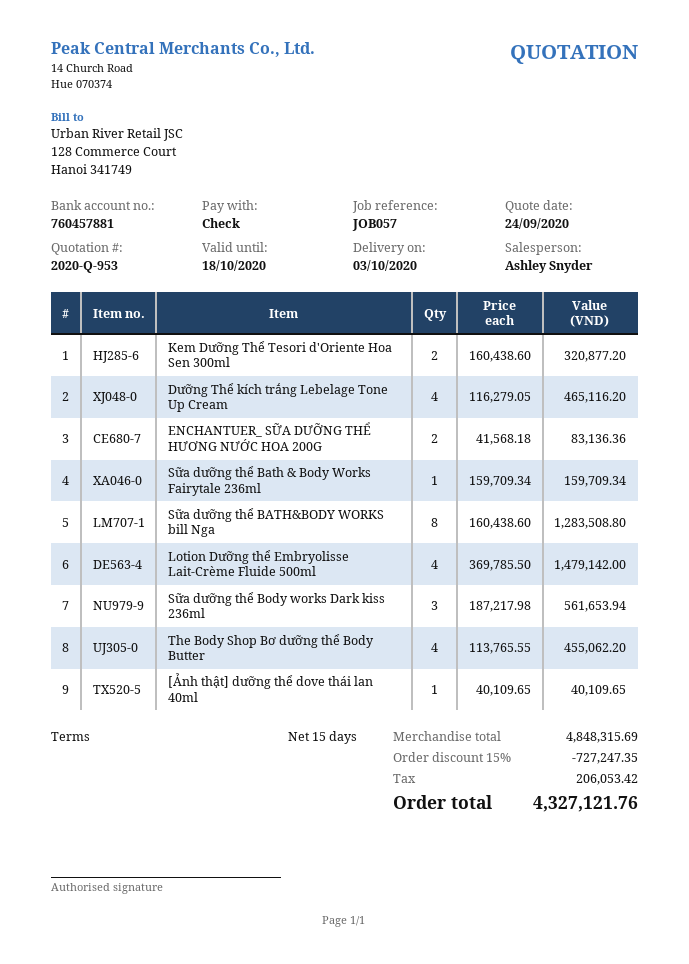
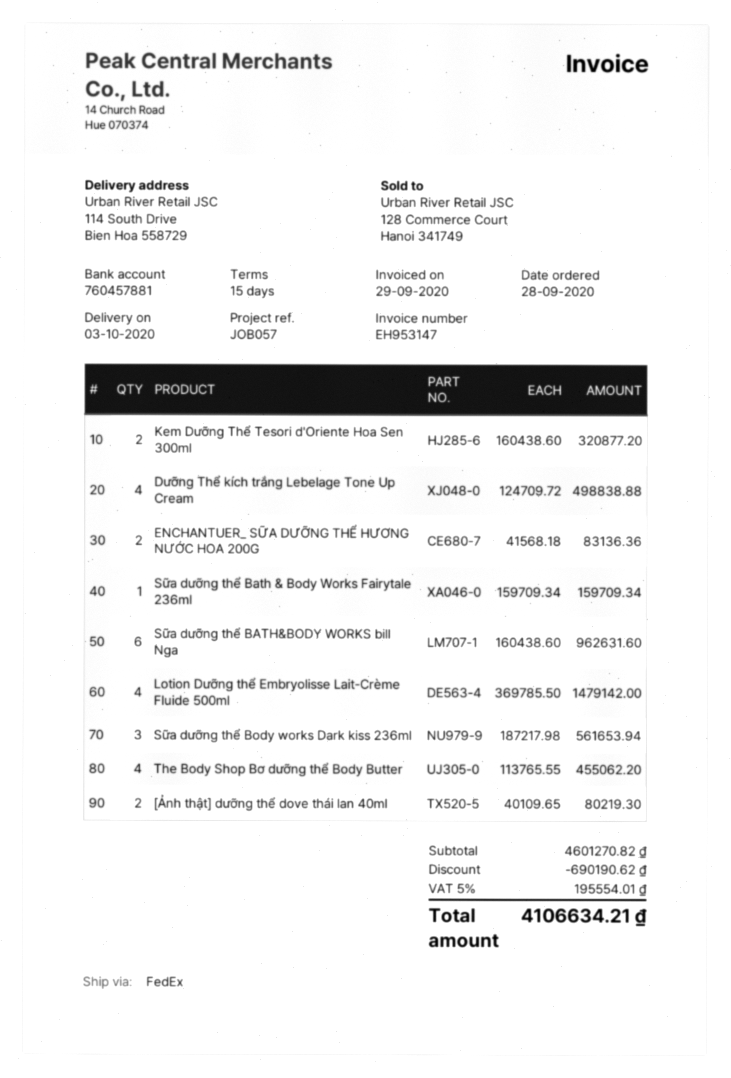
Dưỡng Thể kích trắng Lebelage Tone Up Cream: 4 x 116279.05 = 465116.20 -> 4 x 124709.72 = 498838.88
Sữa dưỡng thể BATH&BODY WORKS bill Nga: 8 x 160438.60 = 1283508.80 -> 6 x 160438.60 = 962631.60
[Ảnh thật] dưỡng thể dove thái lan 40ml: 1 x 40109.65 = 40109.65 -> 2 x 40109.65 = 80219.30
subtotal: 4848315.69 -> 4601270.82
discount: 727247.35 -> 690190.62
tax: 206053.42 -> 195554.01
total: 4327121.76 -> 4106634.21

